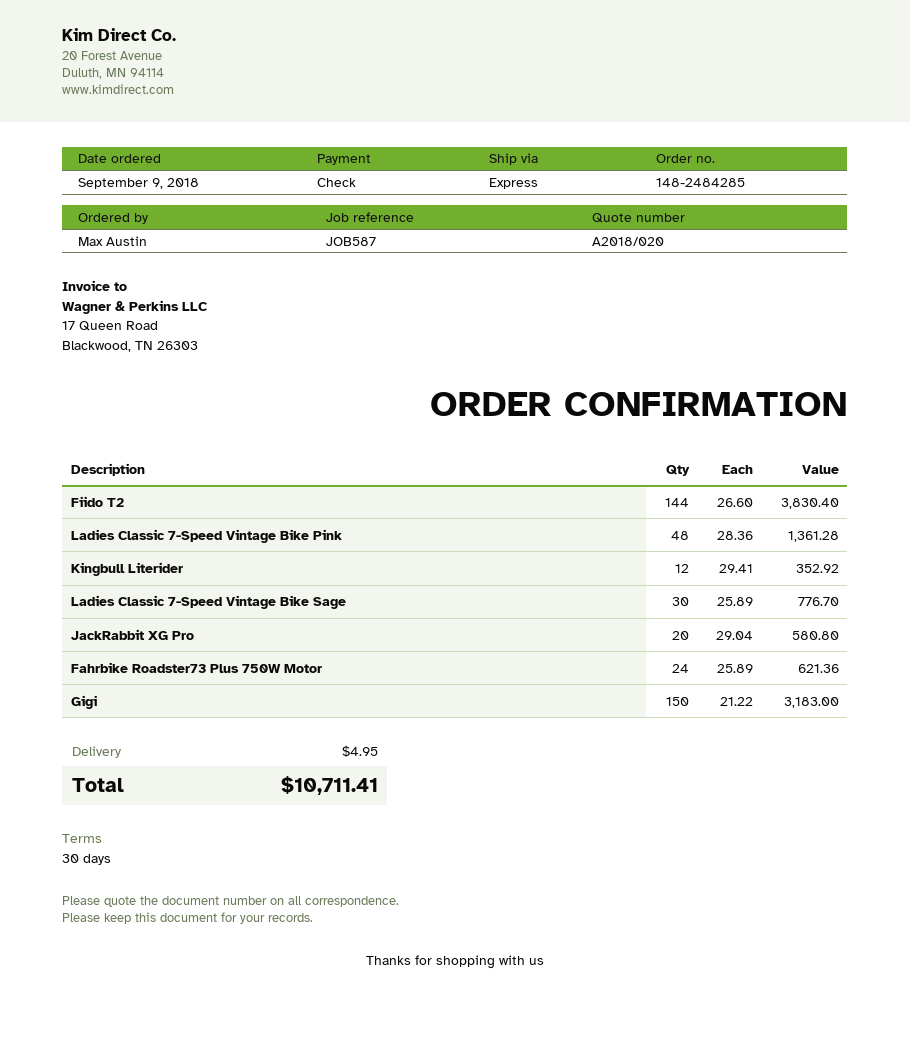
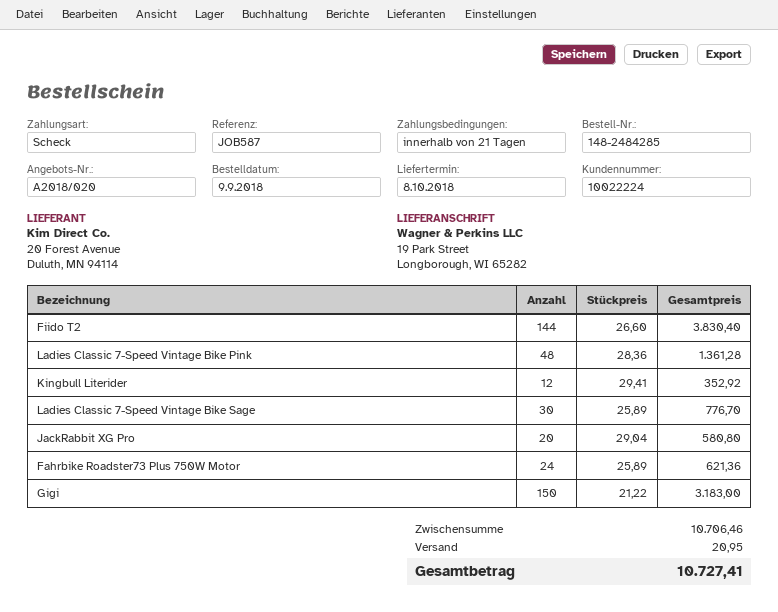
payment terms: 30 days -> 21 days
shipping: 4.95 -> 20.95
total: 10711.41 -> 10727.41

